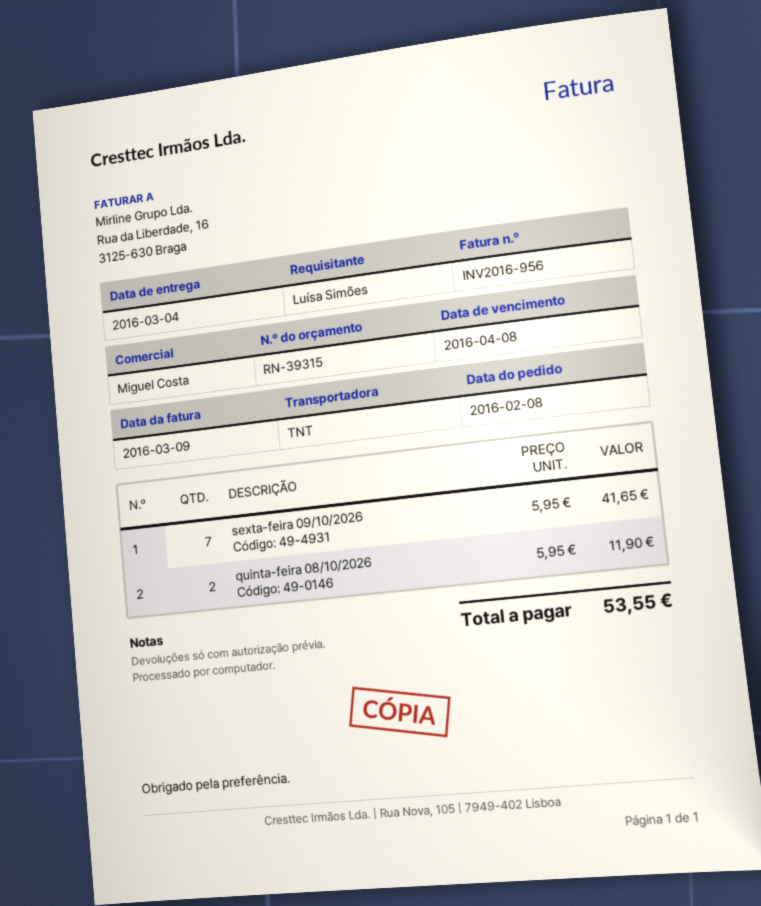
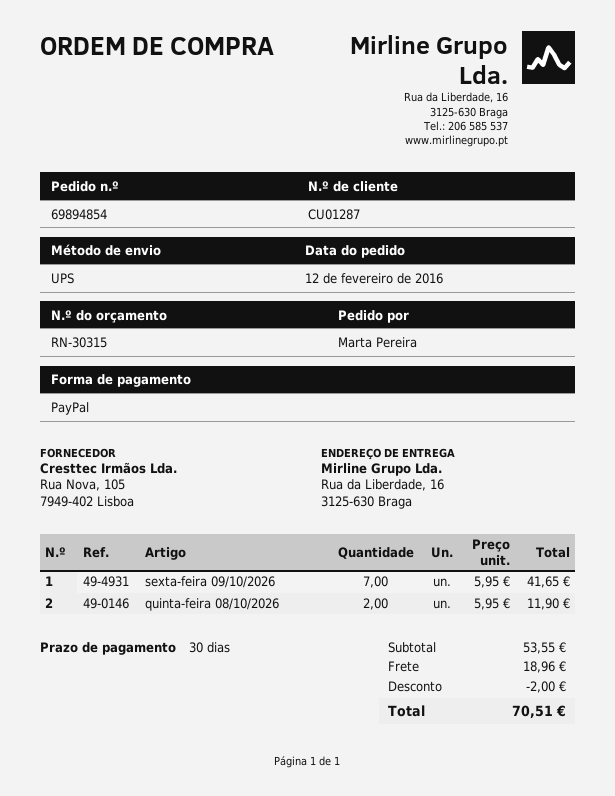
quote number: RN-39315 -> RN-30315
order date: 2016-02-08 -> 2016-02-12
ordered by: Luísa Simões -> Marta Pereira
shipping method: TNT -> UPS
discount: none -> 2.00
shipping: none -> 18.96
total: 53.55 -> 70.51

